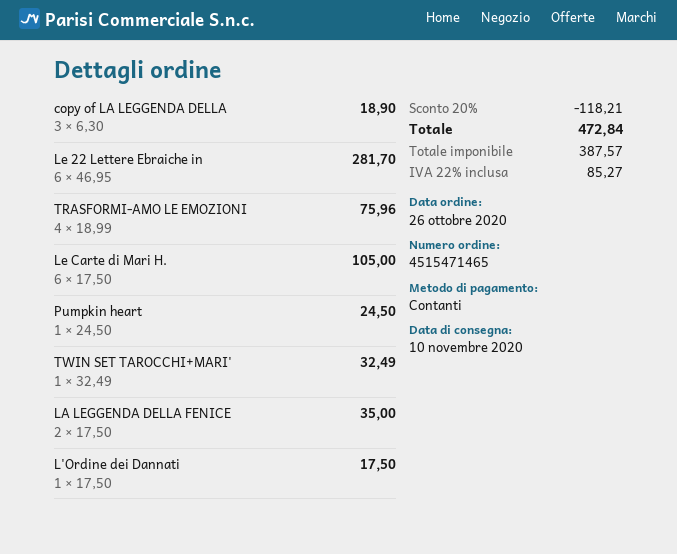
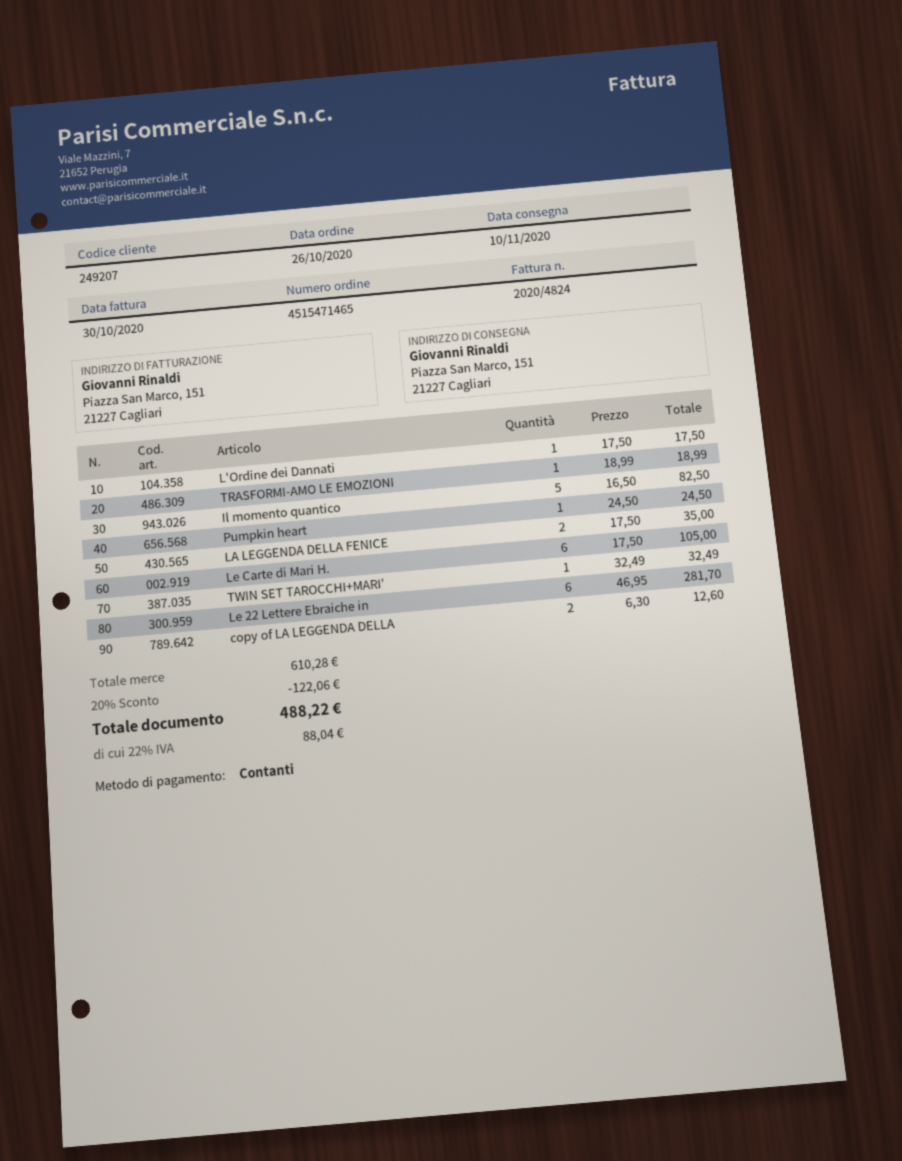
copy of LA LEGGENDA DELLA: 3 x 6.30 = 18.90 -> 2 x 6.30 = 12.60
TRASFORMI-AMO LE EMOZIONI: 4 x 18.99 = 75.96 -> 1 x 18.99 = 18.99
Il momento quantico: none -> 5 x 16.50 = 82.50
discount: 20% = 118.21 -> 20% = 122.06
tax: 22% = 85.27 -> 22% = 88.04
total: 472.84 -> 488.22

